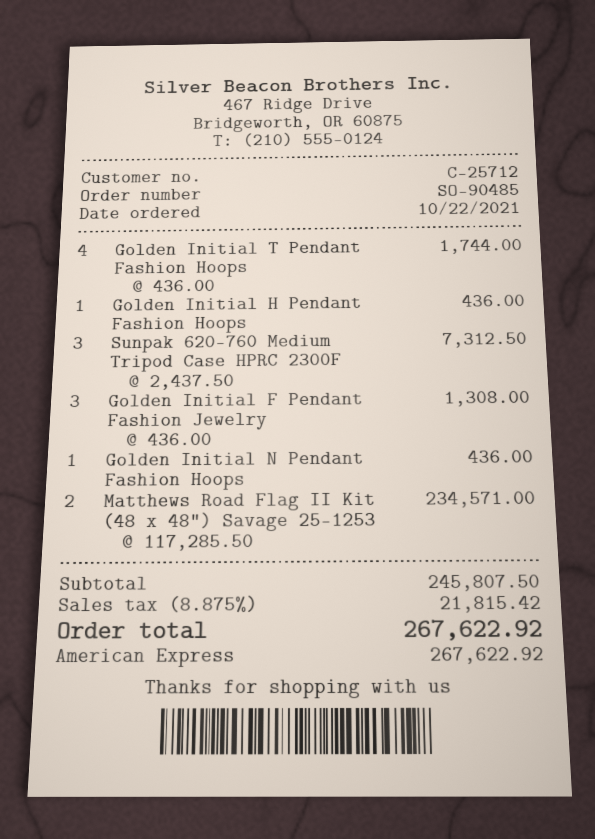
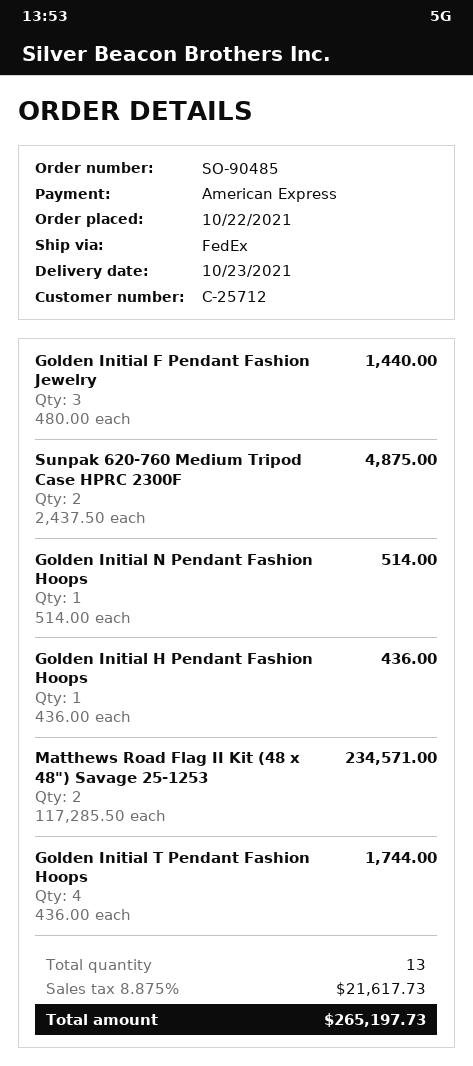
Sunpak 620-760 Medium Tripod Case HPRC 2300F: 3 x 2437.50 = 7312.50 -> 2 x 2437.50 = 4875.00
Golden Initial F Pendant Fashion Jewelry: 3 x 436.00 = 1308.00 -> 3 x 480.00 = 1440.00
Golden Initial N Pendant Fashion Hoops: 1 x 436.00 = 436.00 -> 1 x 514.00 = 514.00
tax: 8.875% = 21815.42 -> 8.875% = 21617.73
total: 267622.92 -> 265197.73

